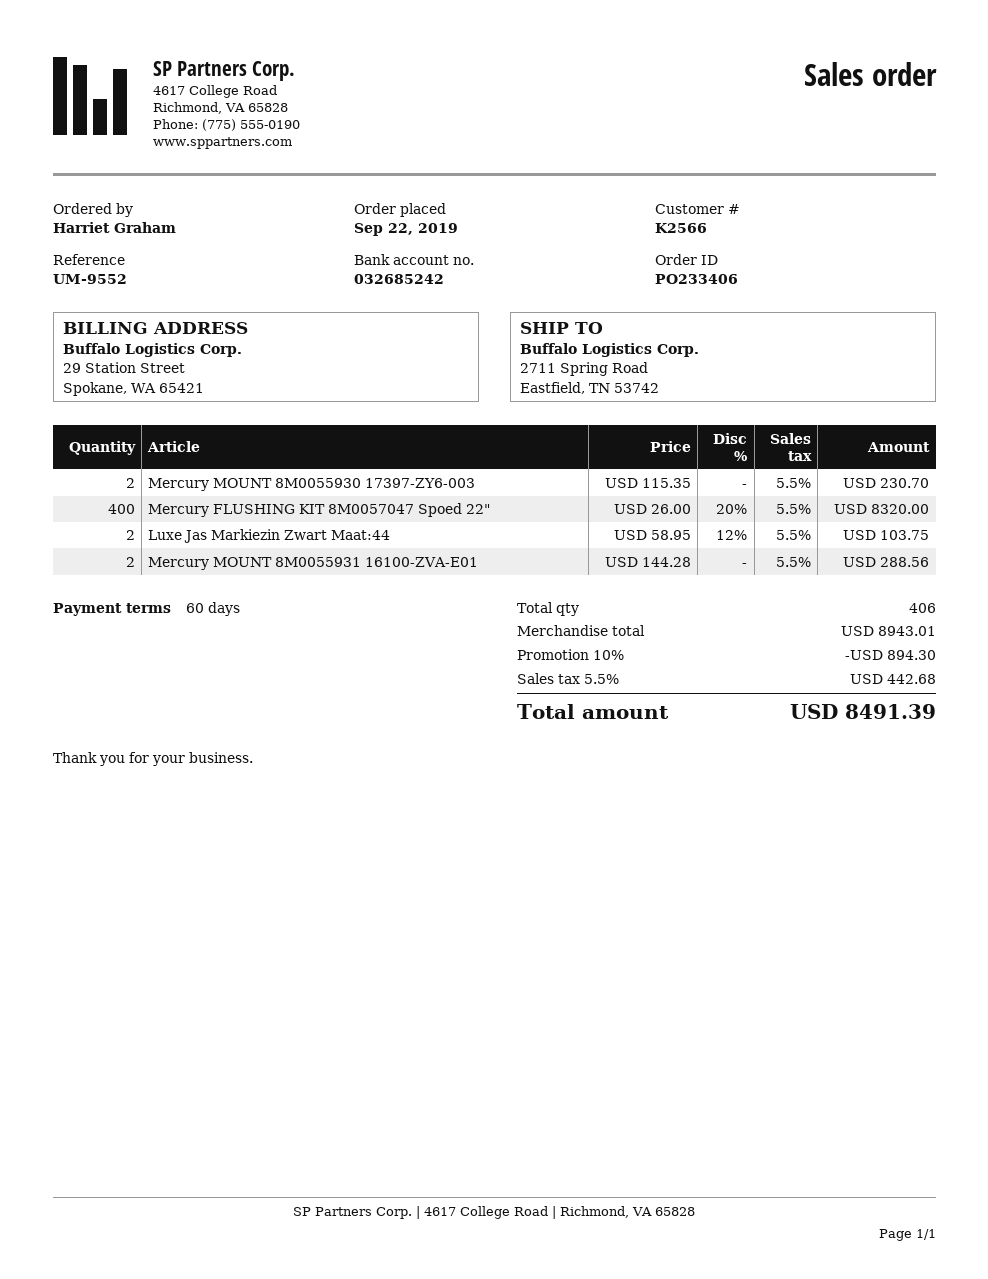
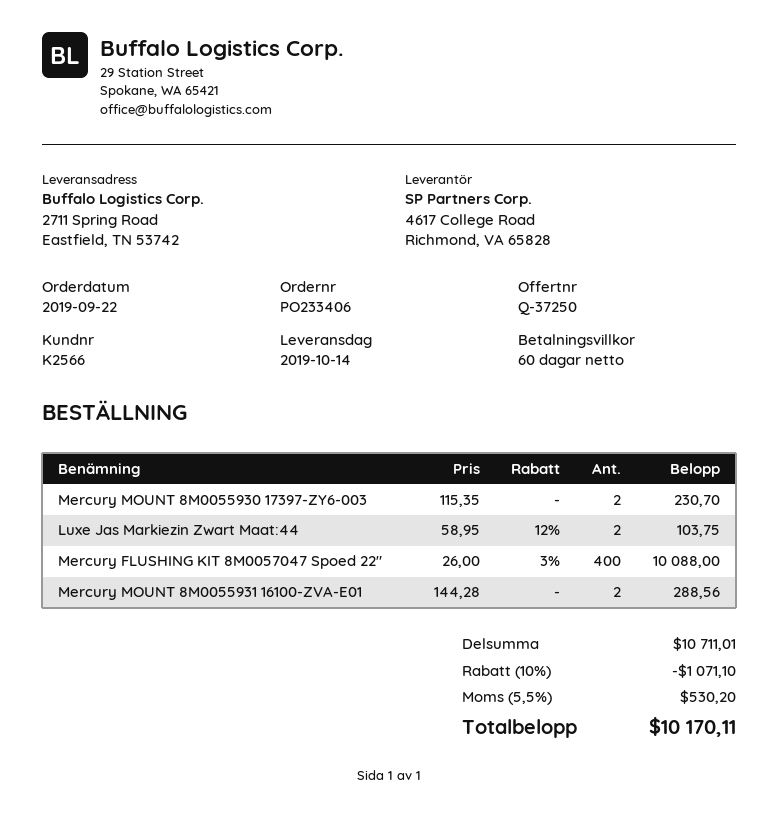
Mercury FLUSHING KIT 8M0057047 Spoed 22": 400 x 26.00 - 20% = 8320.00 -> 400 x 26.00 - 3% = 10088.00
subtotal: 8943.01 -> 10711.01
discount: 10% = 894.30 -> 10% = 1071.10
tax: 5.5% = 442.68 -> 5.5% = 530.20
total: 8491.39 -> 10170.11

